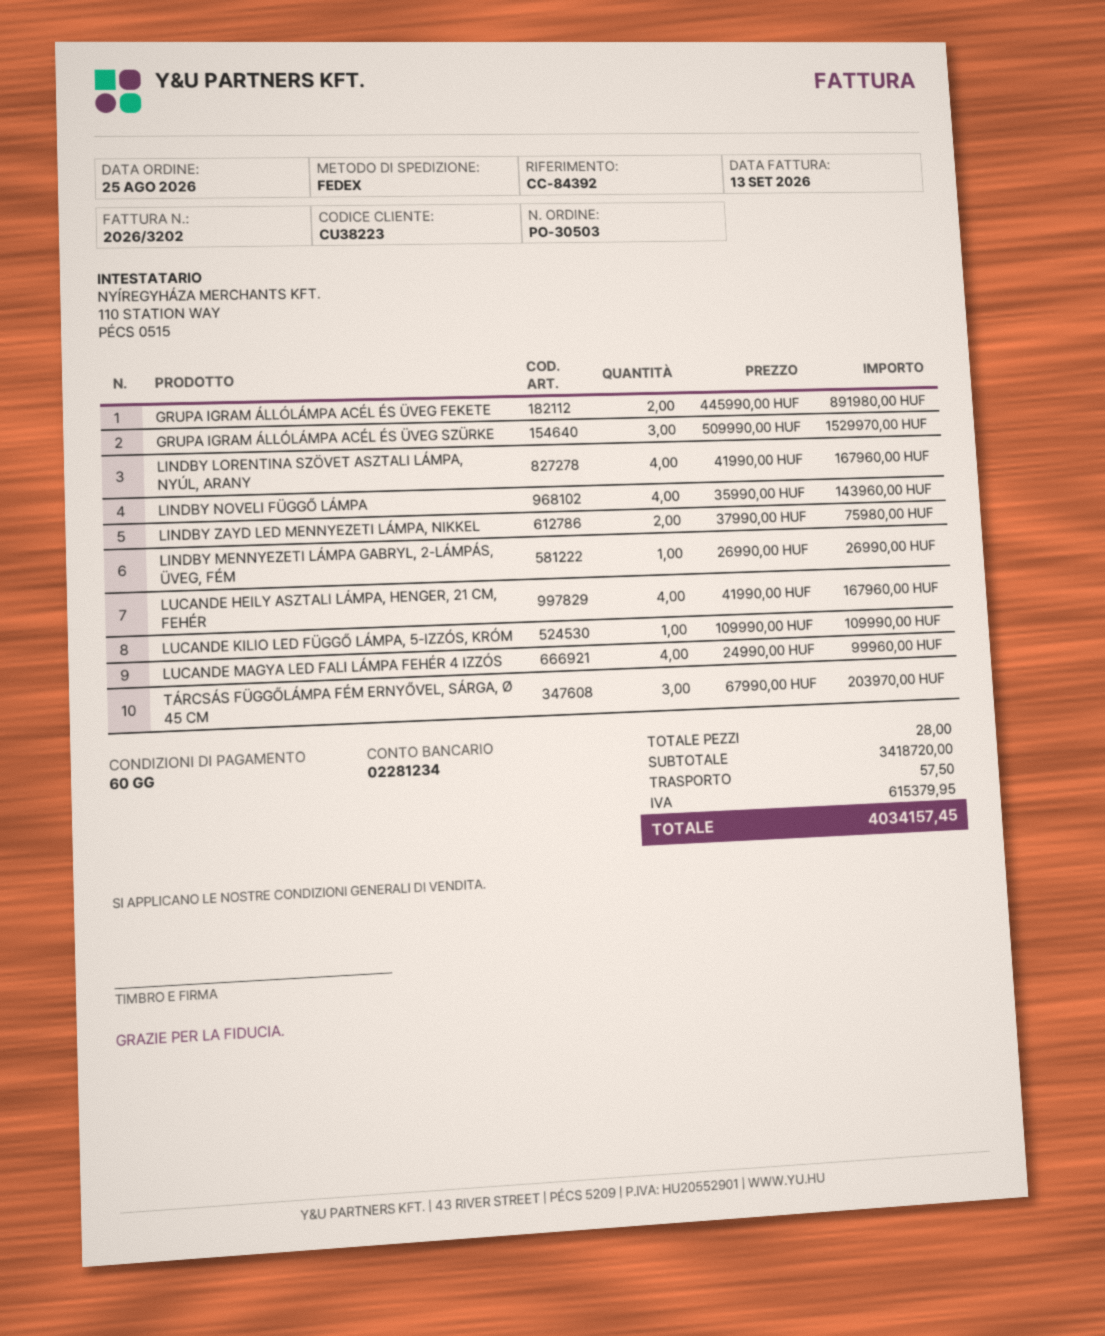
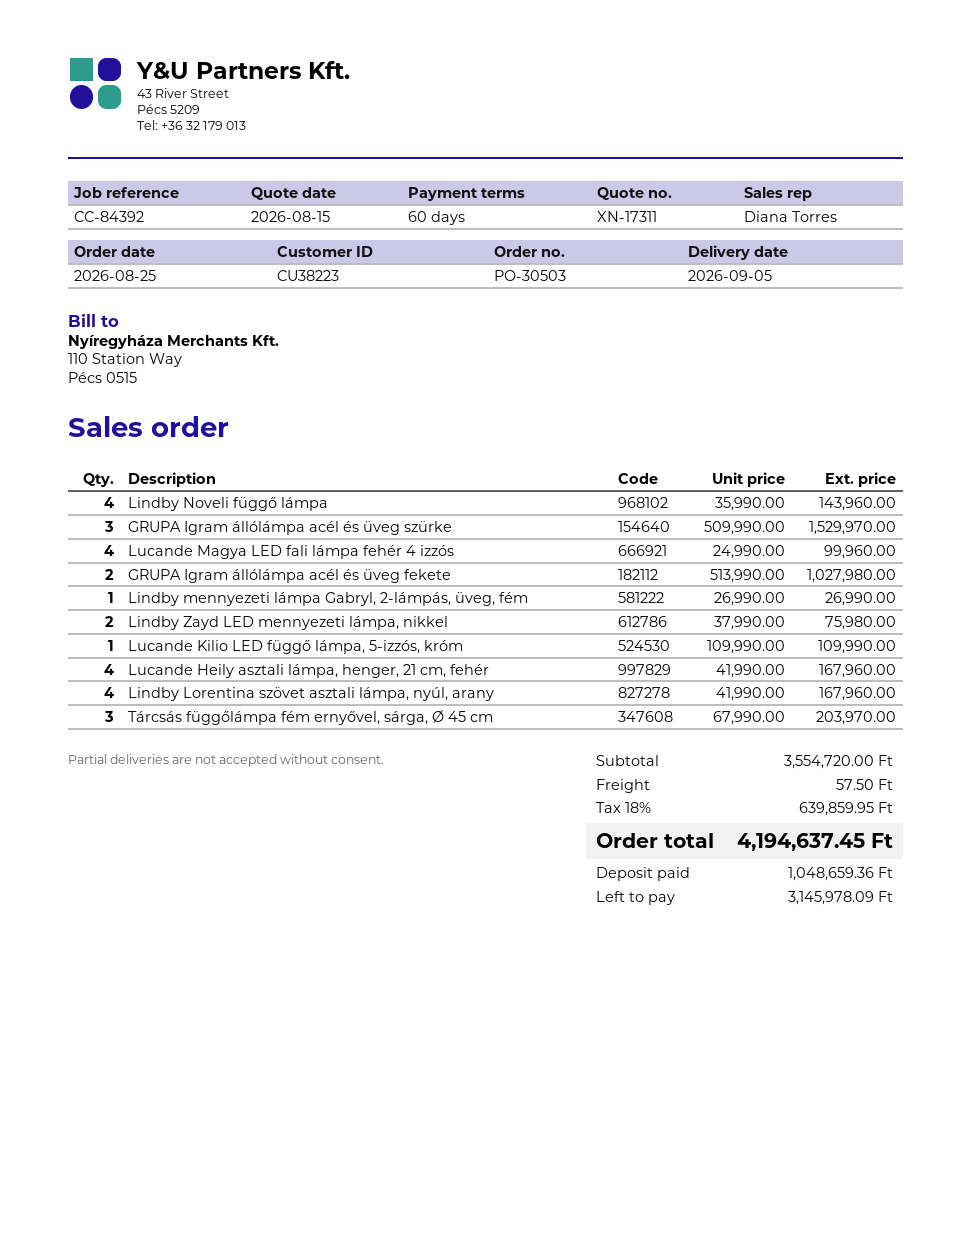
GRUPA IGRAM ÁLLÓLÁMPA ACÉL ÉS ÜVEG FEKETE: 2 x 445990.00 = 891980.00 -> 2 x 513990.00 = 1027980.00
subtotal: 3418720.00 -> 3554720.00
tax: 615379.95 -> 639859.95
total: 4034157.45 -> 4194637.45

